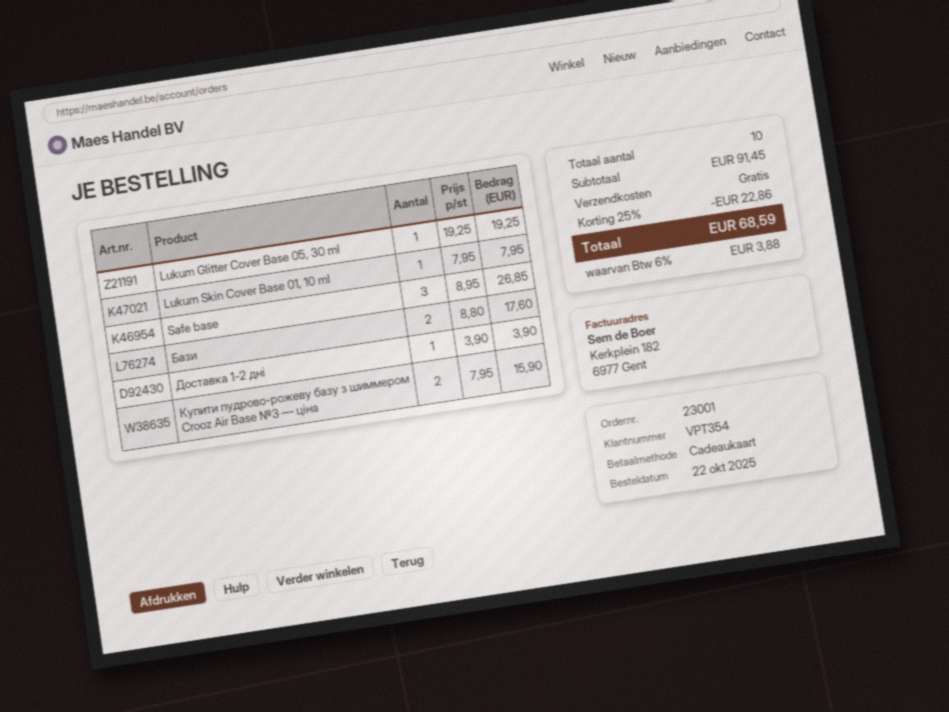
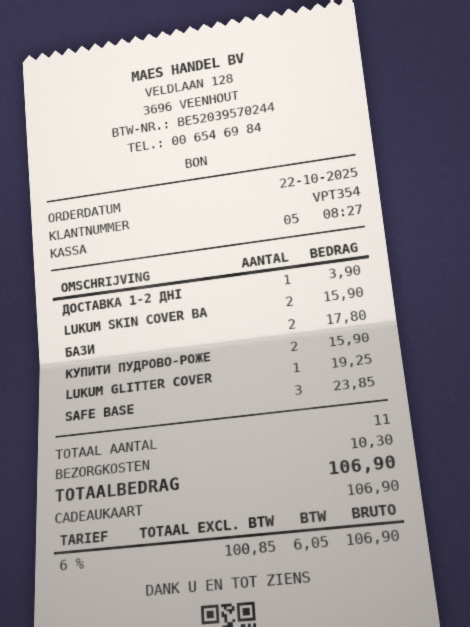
Lukum Skin Cover Base 01, 10 ml: 1 for 7.95 -> 2 for 15.90
Safe base: 3 for 26.85 -> 3 for 23.85
Бази: 2 for 17.60 -> 2 for 17.80
total quantity: 10 -> 11
discount: 25% = 22.86 -> none
shipping: 0.00 -> 10.30
tax: 6% = 3.88 -> 6% = 6.05
total: 68.59 -> 106.90

